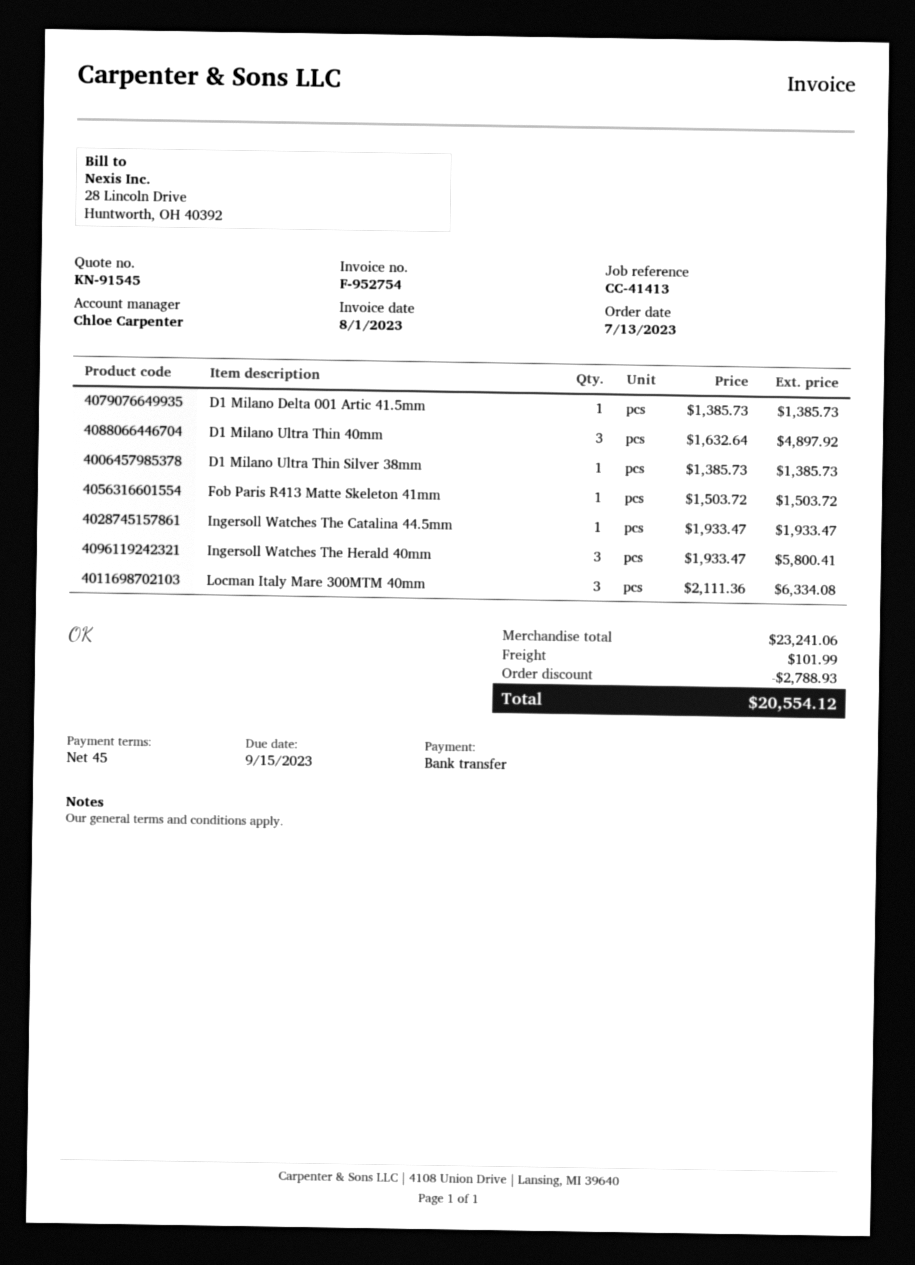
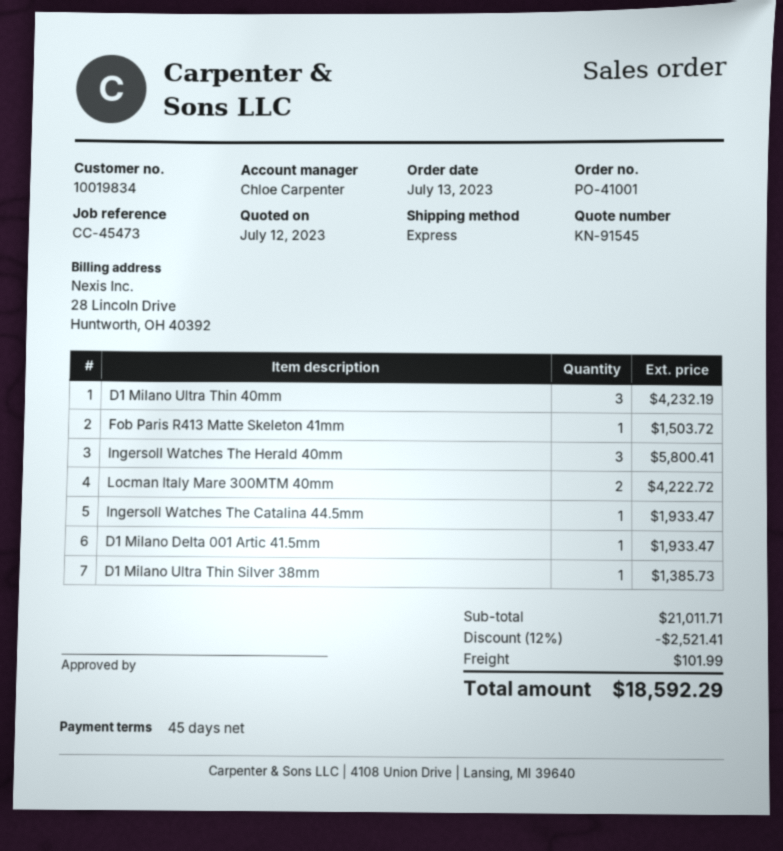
reference: CC-41413 -> CC-45473
D1 Milano Delta 001 Artic 41.5mm: 1 for 1385.73 -> 1 for 1933.47
D1 Milano Ultra Thin 40mm: 3 for 4897.92 -> 3 for 4232.19
Locman Italy Mare 300MTM 40mm: 3 for 6334.08 -> 2 for 4222.72
subtotal: 23241.06 -> 21011.71
discount: 2788.93 -> 2521.41
total: 20554.12 -> 18592.29

